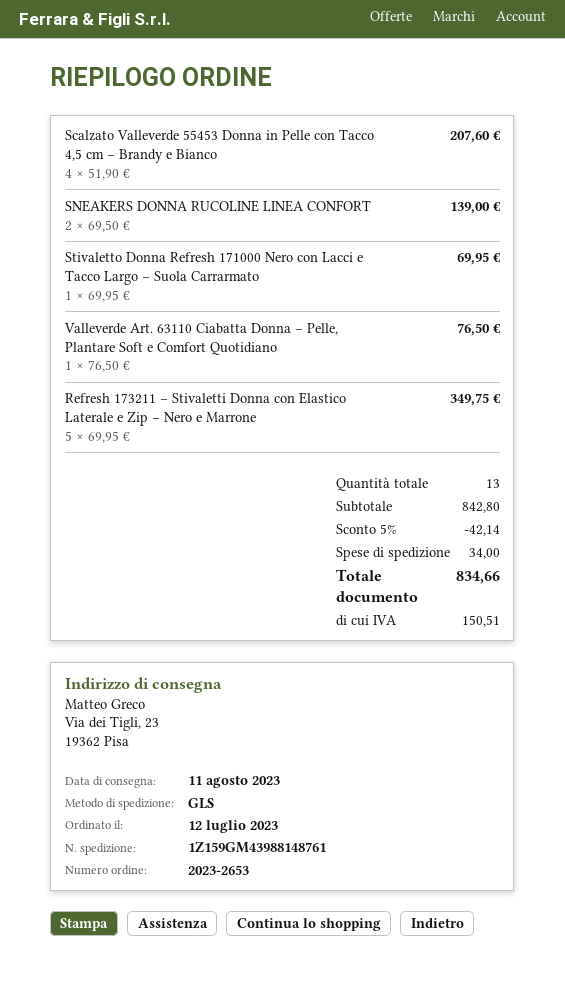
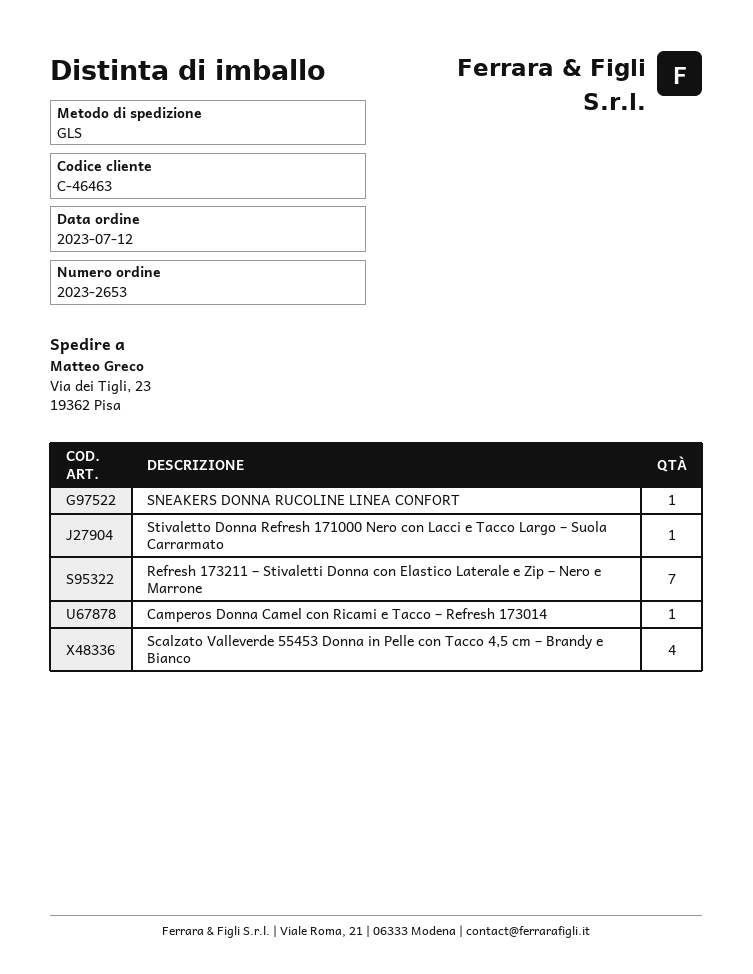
SNEAKERS DONNA RUCOLINE LINEA CONFORT: 2 -> 1
Valleverde Art. 63110 Ciabatta Donna – Pelle, Plantare Soft e Comfort Quotidiano: 1 -> none
Refresh 173211 – Stivaletti Donna con Elastico Laterale e Zip – Nero e Marrone: 5 -> 7
Camperos Donna Camel con Ricami e Tacco – Refresh 173014: none -> 1

